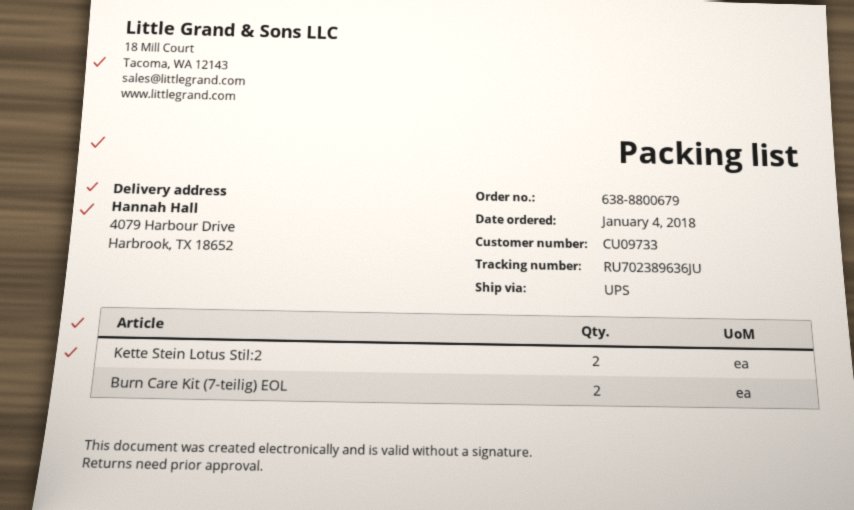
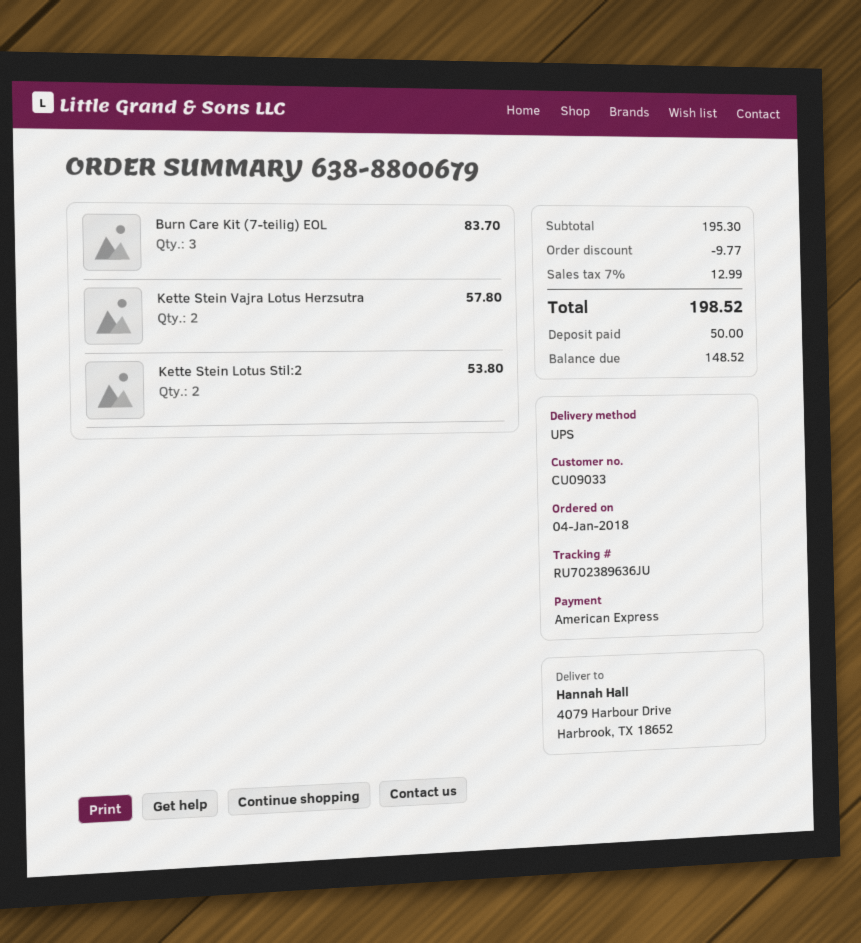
customer number: CU09733 -> CU09033
Burn Care Kit (7-teilig) EOL: 2 -> 3
Kette Stein Vajra Lotus Herzsutra: none -> 2

